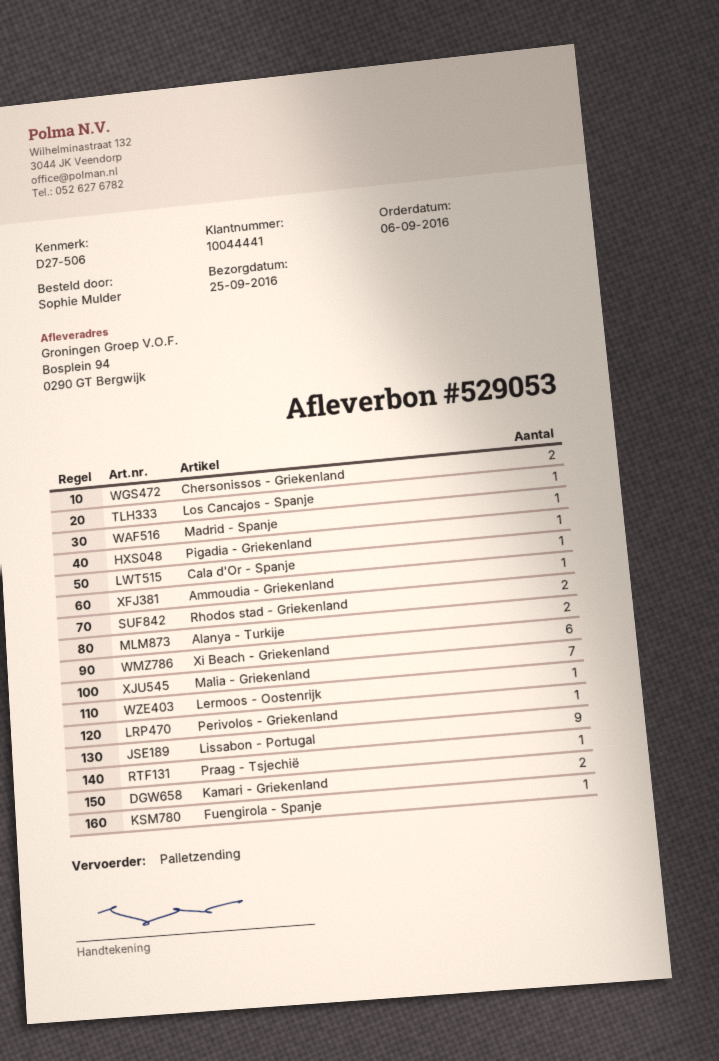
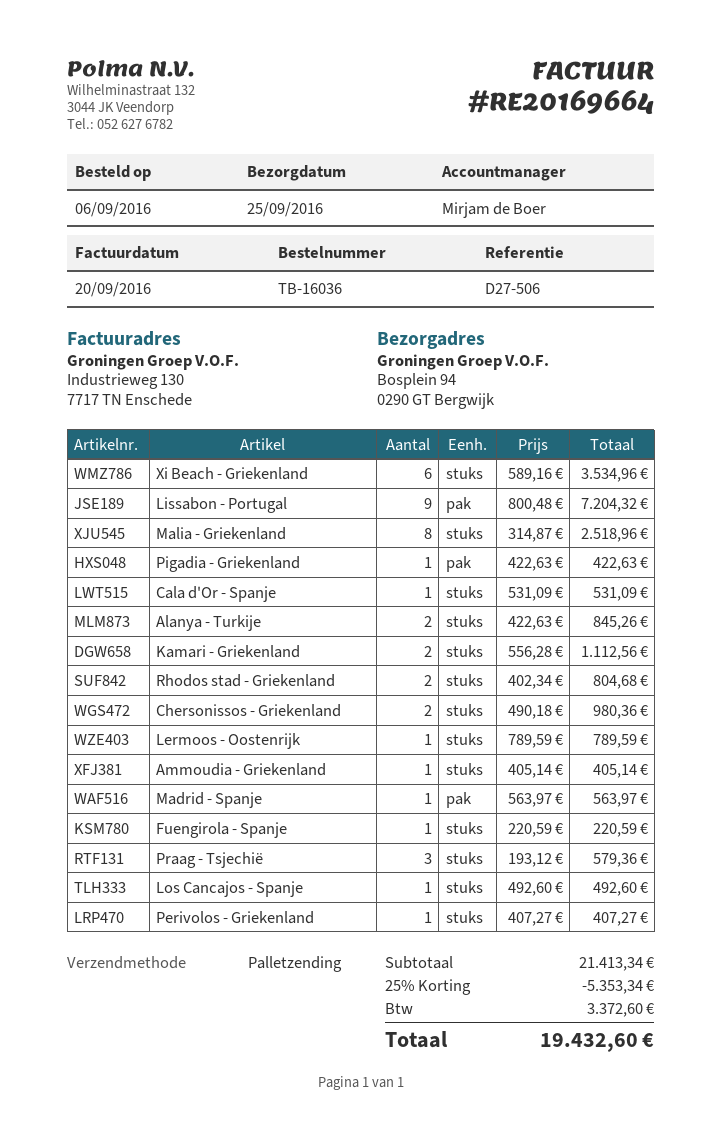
Malia - Griekenland: 7 -> 8
Praag - Tsjechië: 1 -> 3

